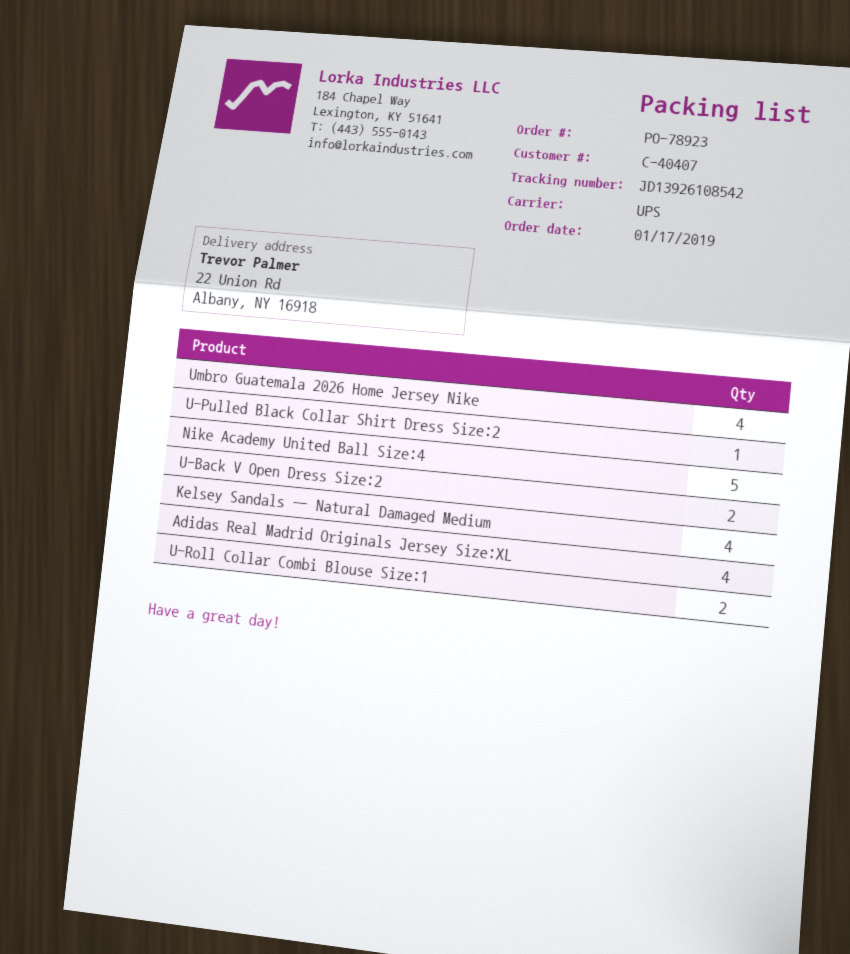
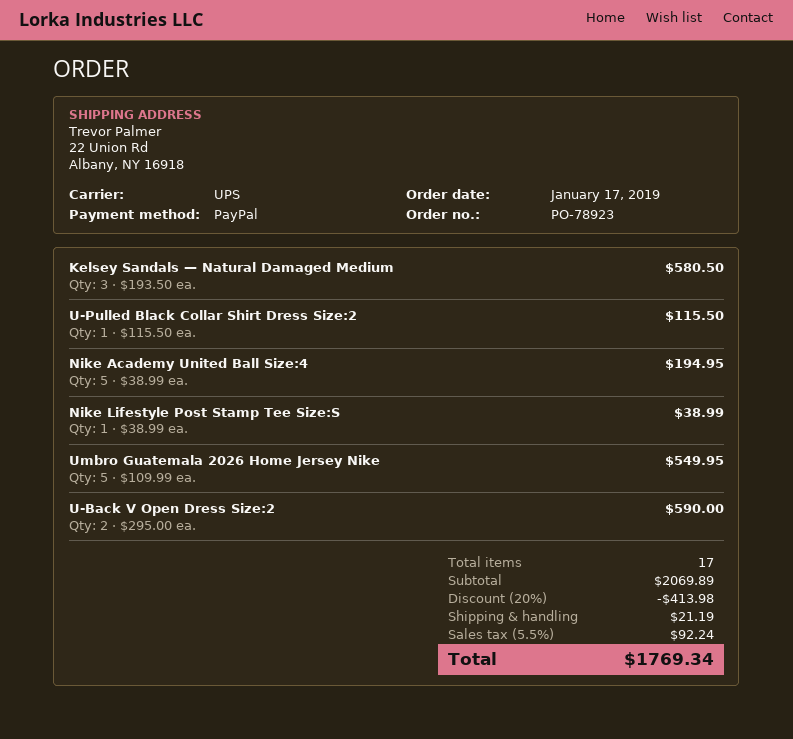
Umbro Guatemala 2026 Home Jersey Nike: 4 -> 5
Kelsey Sandals — Natural Damaged Medium: 4 -> 3
Adidas Real Madrid Originals Jersey Size:XL: 4 -> none
U-Roll Collar Combi Blouse Size:1: 2 -> none
Nike Lifestyle Post Stamp Tee Size:S: none -> 1

